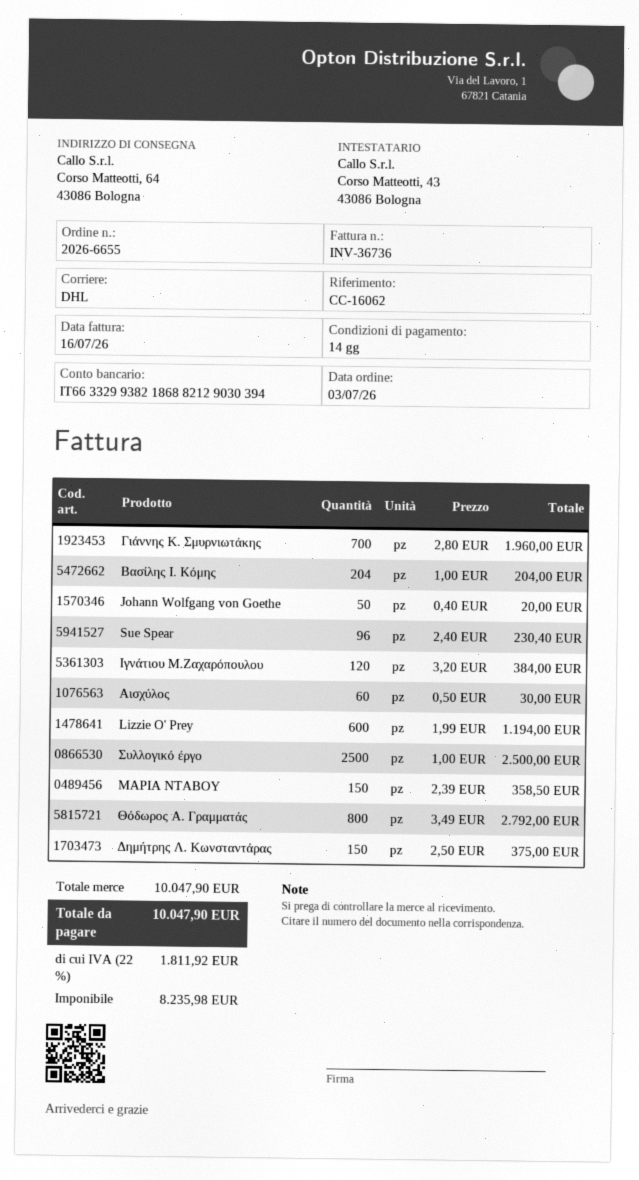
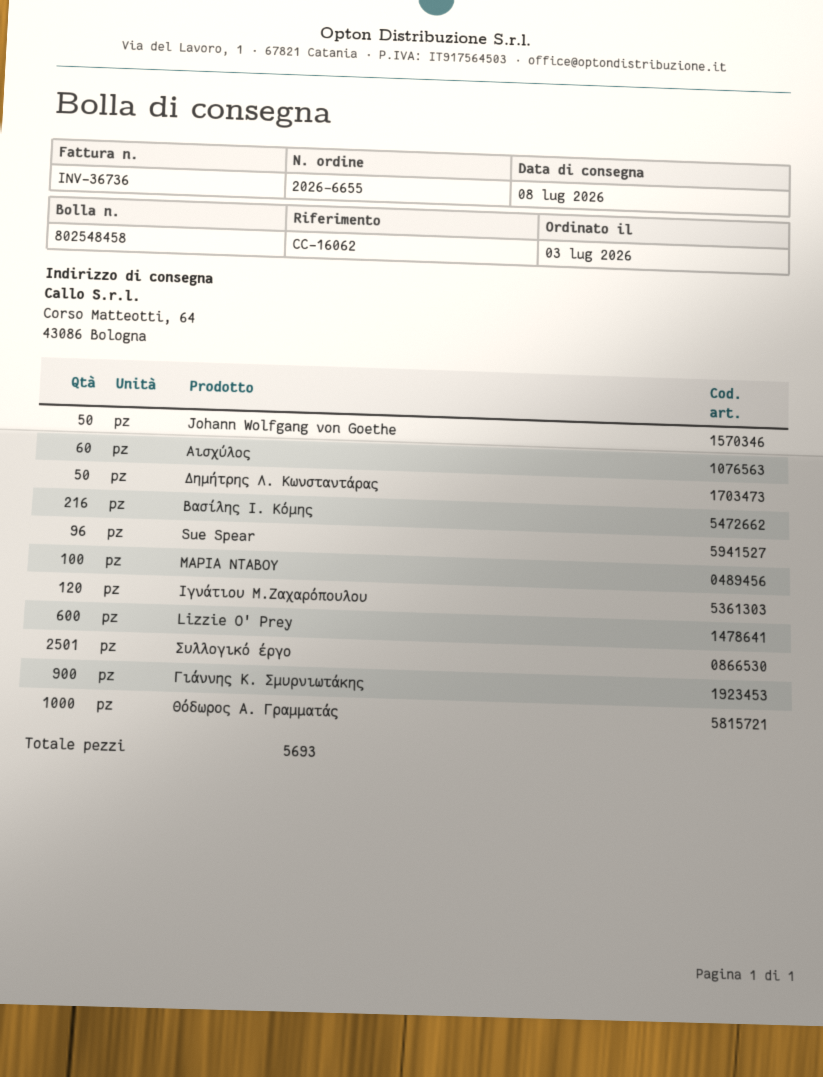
Γιάννης Κ. Σμυρνιωτάκης: 700 -> 900
Βασίλης Ι. Κόμης: 204 -> 216
Συλλογικό έργο: 2500 -> 2501
ΜΑΡΙΑ ΝΤΑΒΟΥ: 150 -> 100
Θόδωρος Α. Γραμματάς: 800 -> 1000
Δημήτρης Λ. Κωνσταντάρας: 150 -> 50

